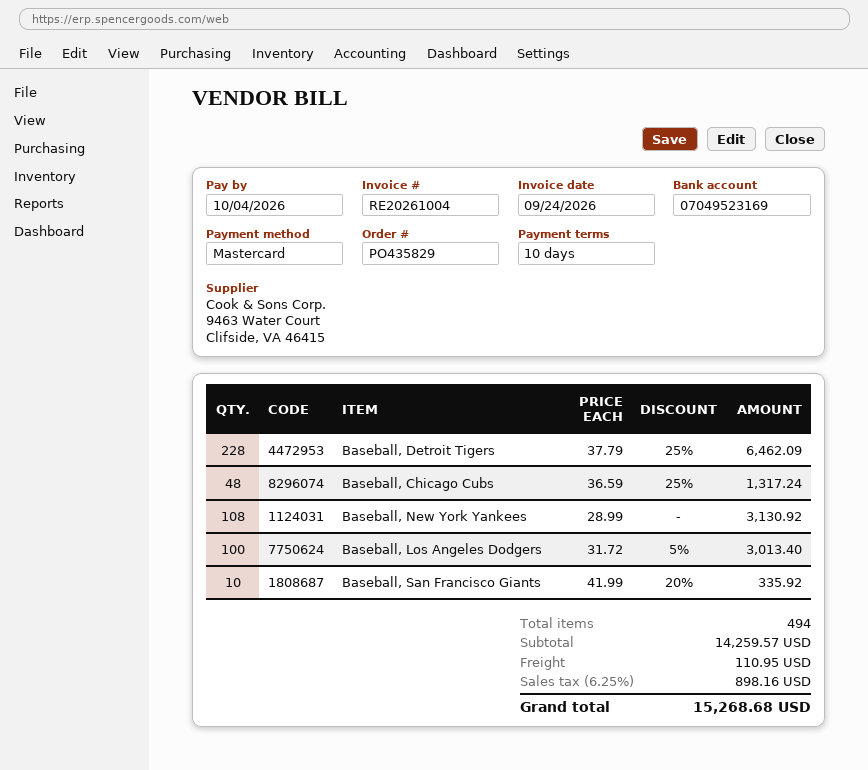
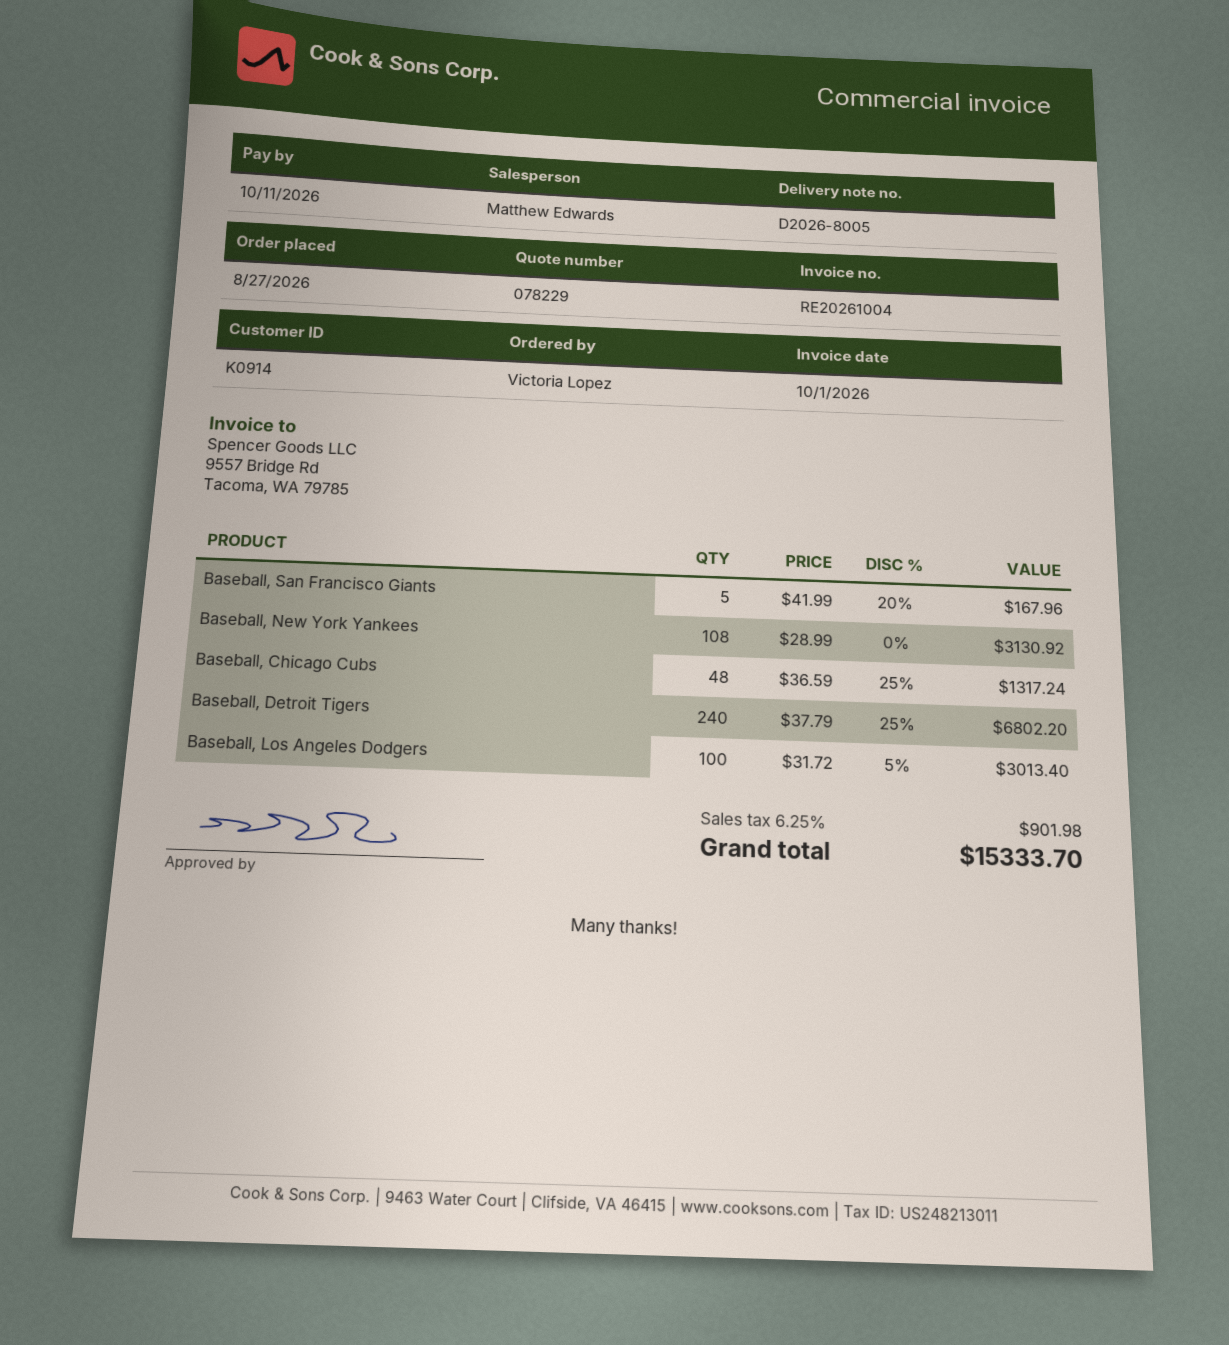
invoice date: 2026-09-24 -> 2026-10-01
due date: 2026-10-04 -> 2026-10-11
Baseball, Detroit Tigers: 228 x 37.79 - 25% = 6462.09 -> 240 x 37.79 - 25% = 6802.20
Baseball, San Francisco Giants: 10 x 41.99 - 20% = 335.92 -> 5 x 41.99 - 20% = 167.96
shipping: 110.95 -> none
tax: 6.25% = 898.16 -> 6.25% = 901.98
total: 15268.68 -> 15333.70

